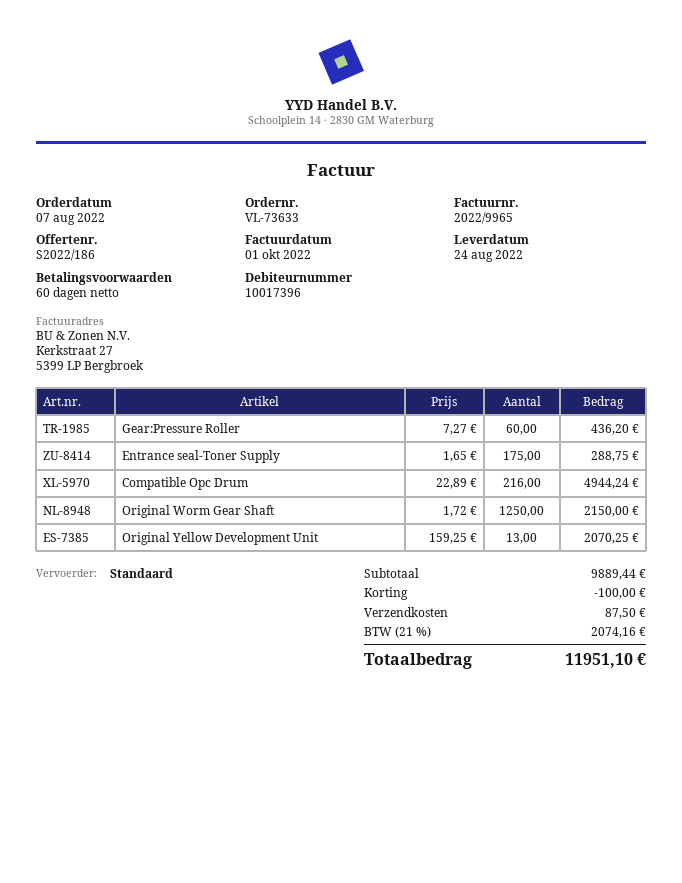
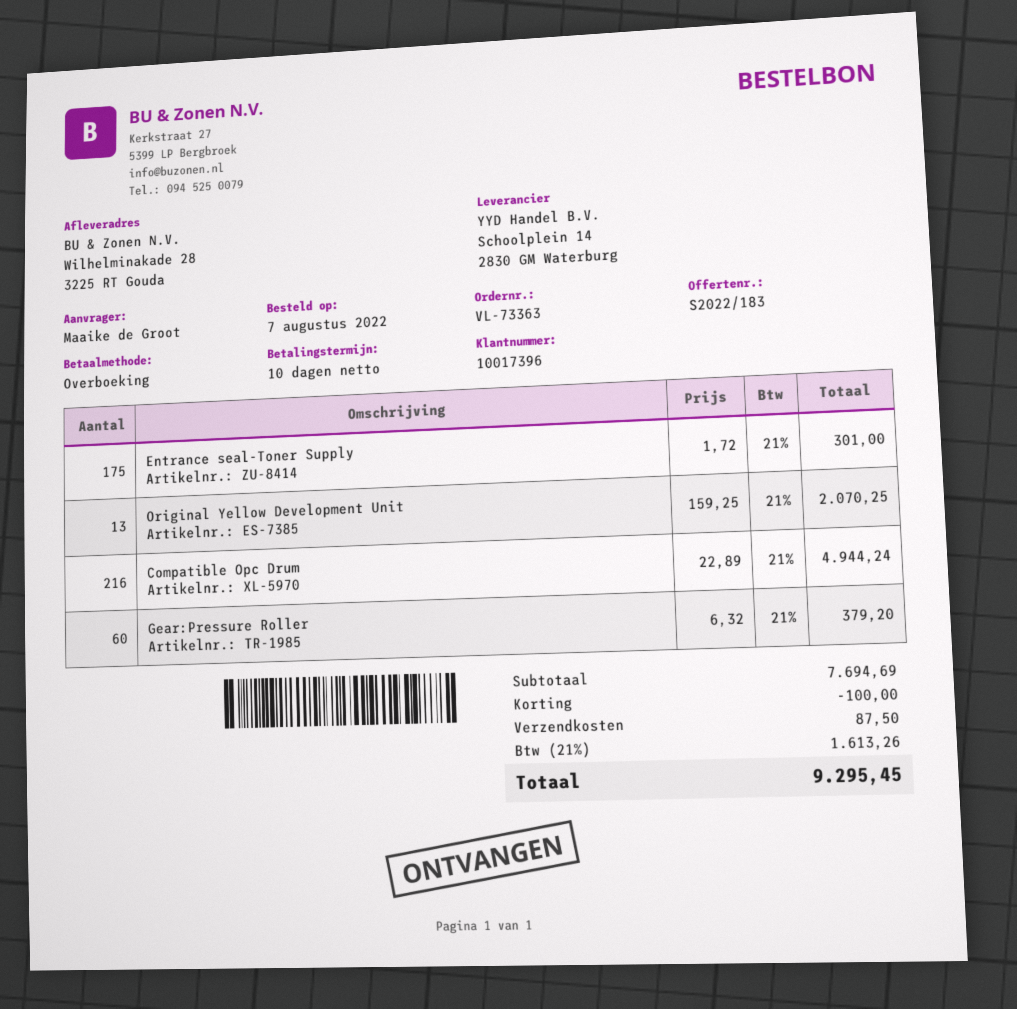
quote number: S2022/186 -> S2022/183
order number: VL-73633 -> VL-73363
payment terms: 60 days -> 10 days
Gear:Pressure Roller: 60 x 7.27 = 436.20 -> 60 x 6.32 = 379.20
Entrance seal-Toner Supply: 175 x 1.65 = 288.75 -> 175 x 1.72 = 301.00
Original Worm Gear Shaft: 1250 x 1.72 = 2150.00 -> none
subtotal: 9889.44 -> 7694.69
tax: 21% = 2074.16 -> 21% = 1613.26
total: 11951.10 -> 9295.45

